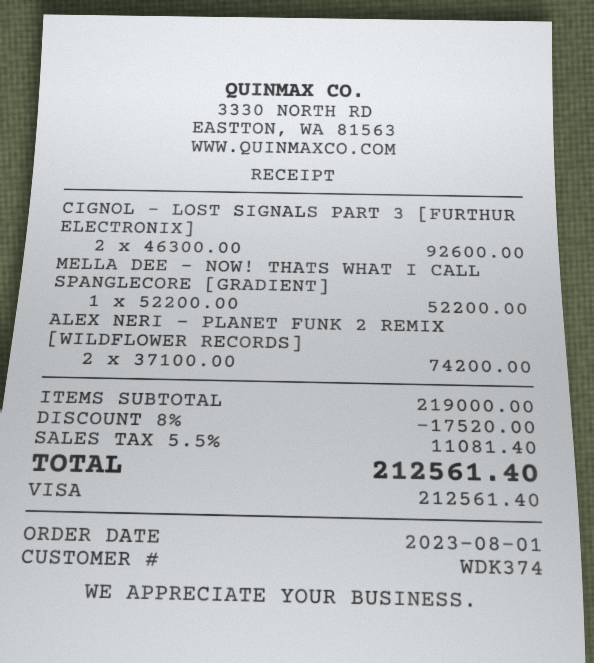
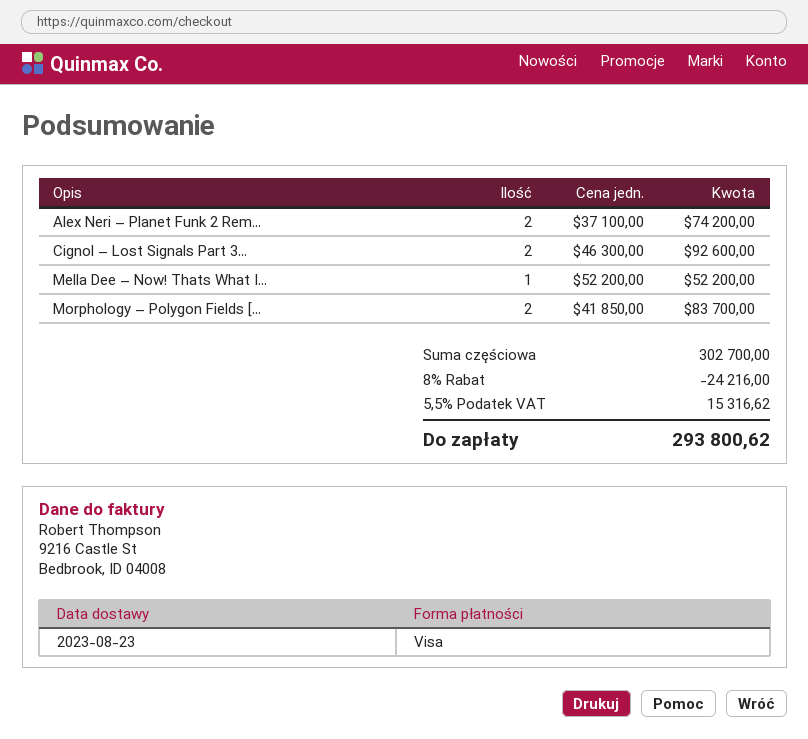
Morphology – Polygon Fields [...: none -> 2 x 41850.00 = 83700.00
subtotal: 219000.00 -> 302700.00
discount: 8% = 17520.00 -> 8% = 24216.00
tax: 5.5% = 11081.40 -> 5.5% = 15316.62
total: 212561.40 -> 293800.62

